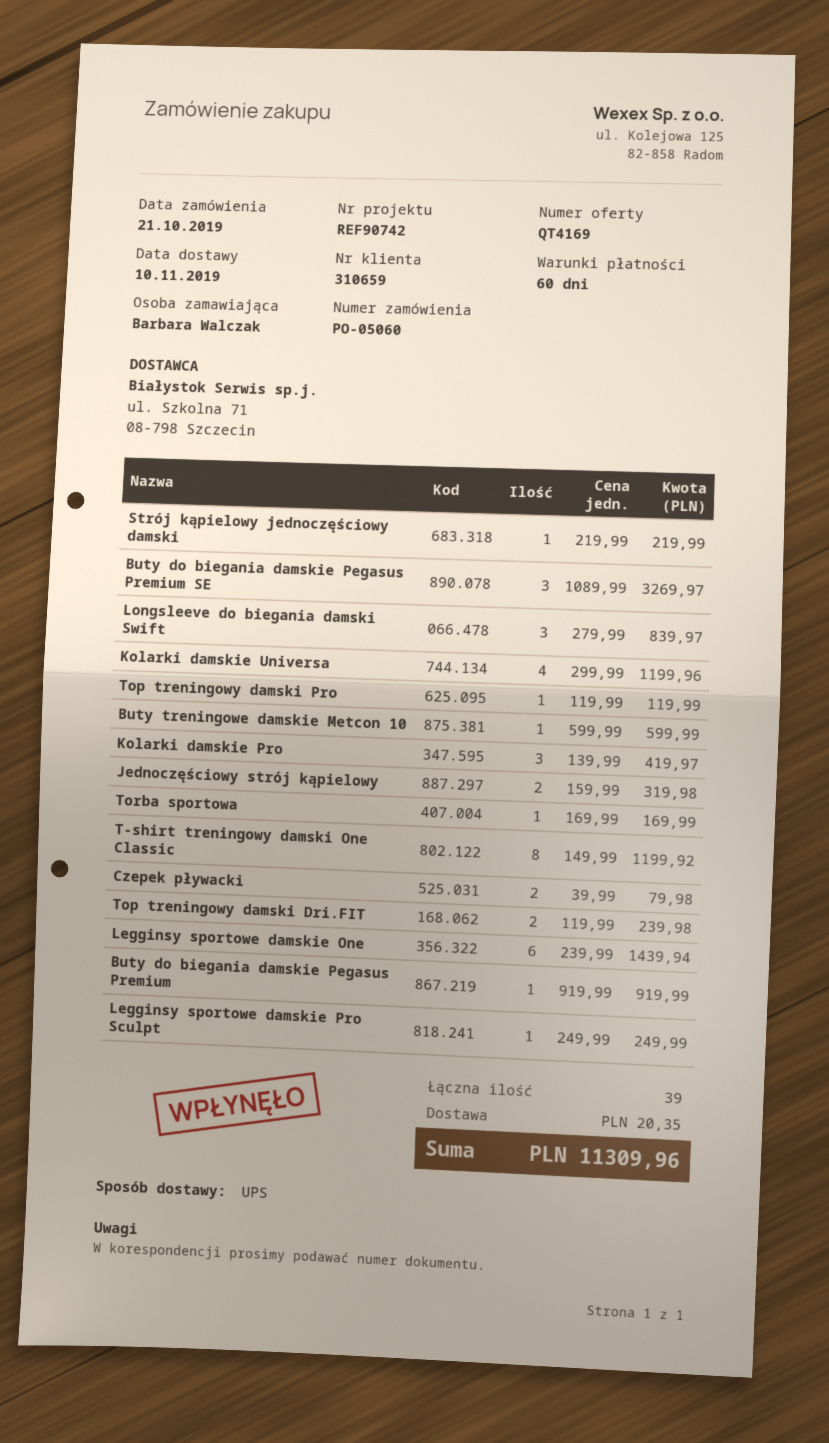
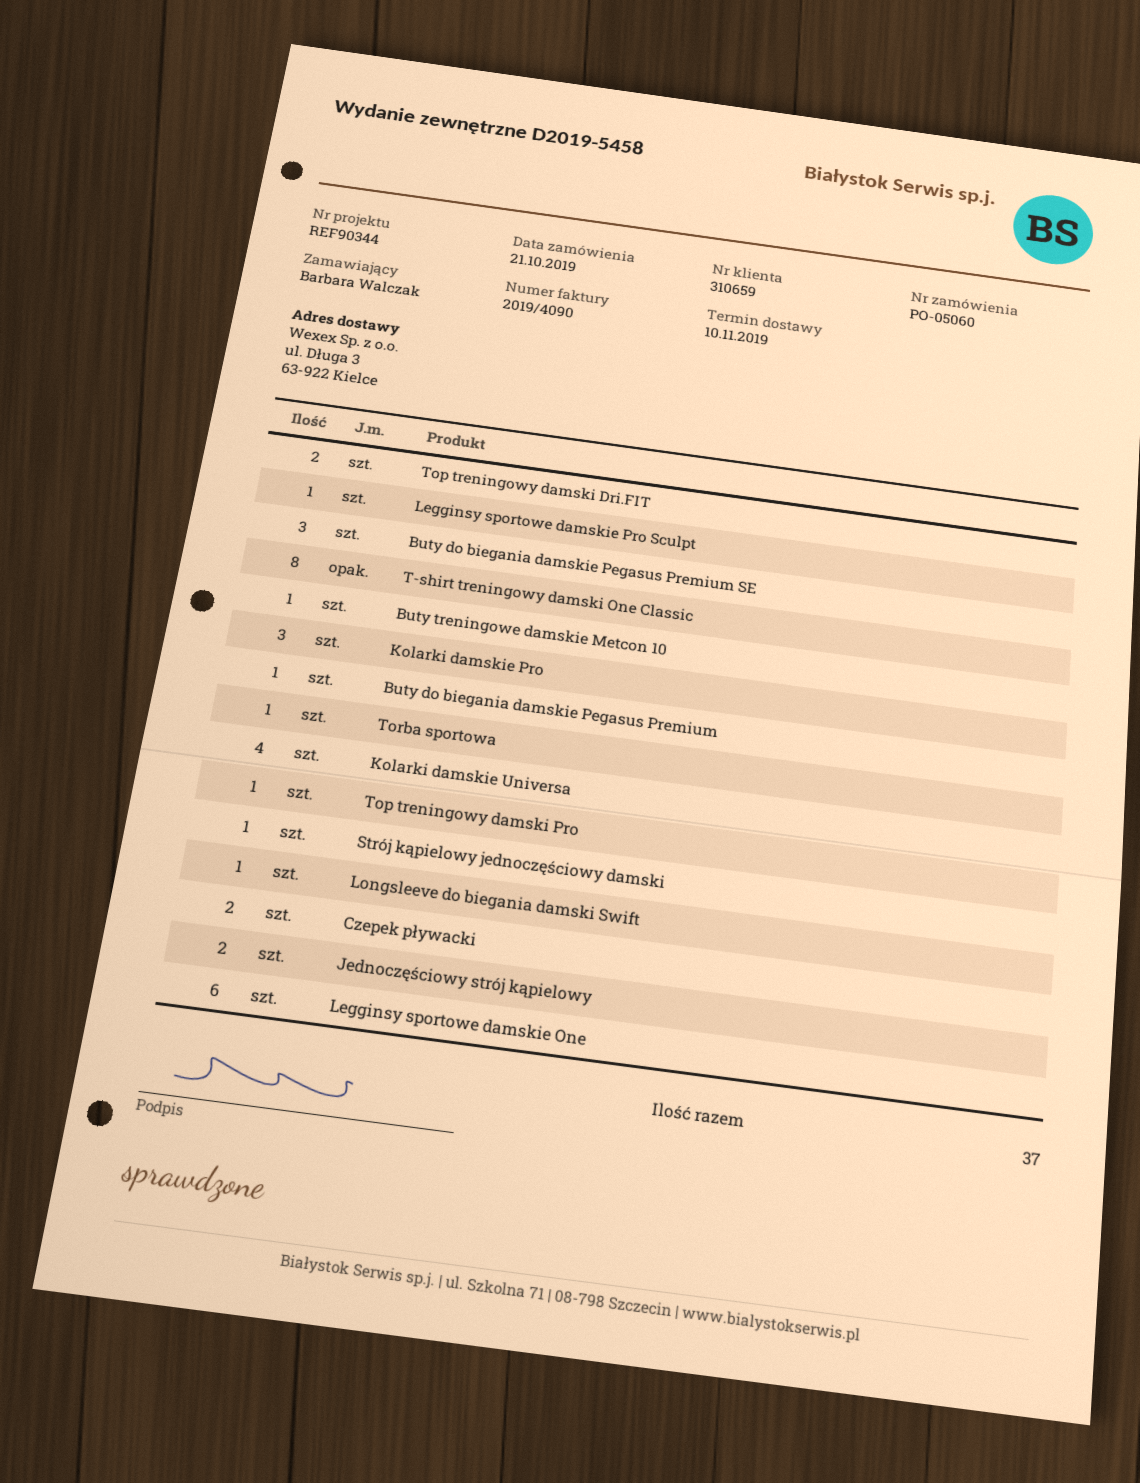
reference: REF90742 -> REF90344
Longsleeve do biegania damski Swift: 3 -> 1
total quantity: 39 -> 37

